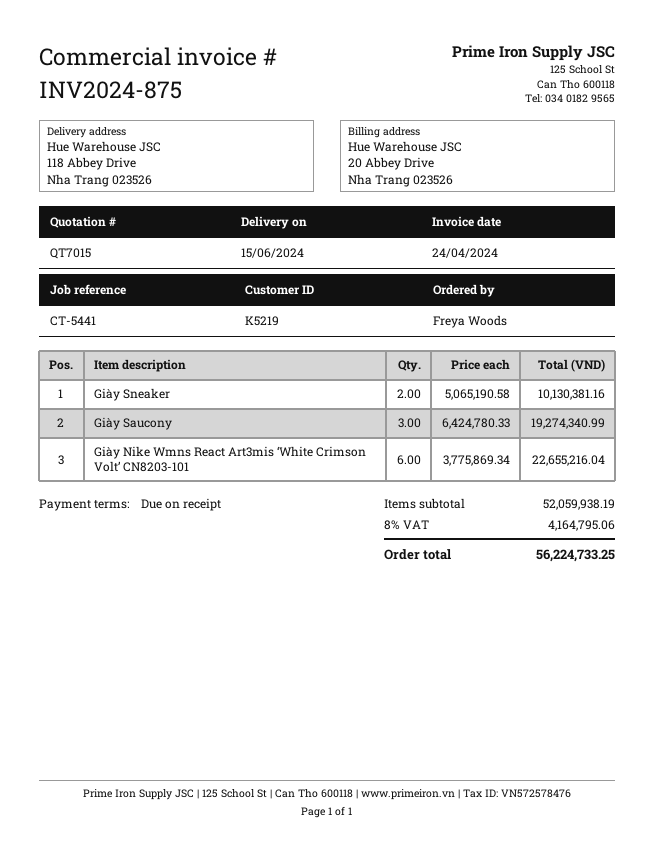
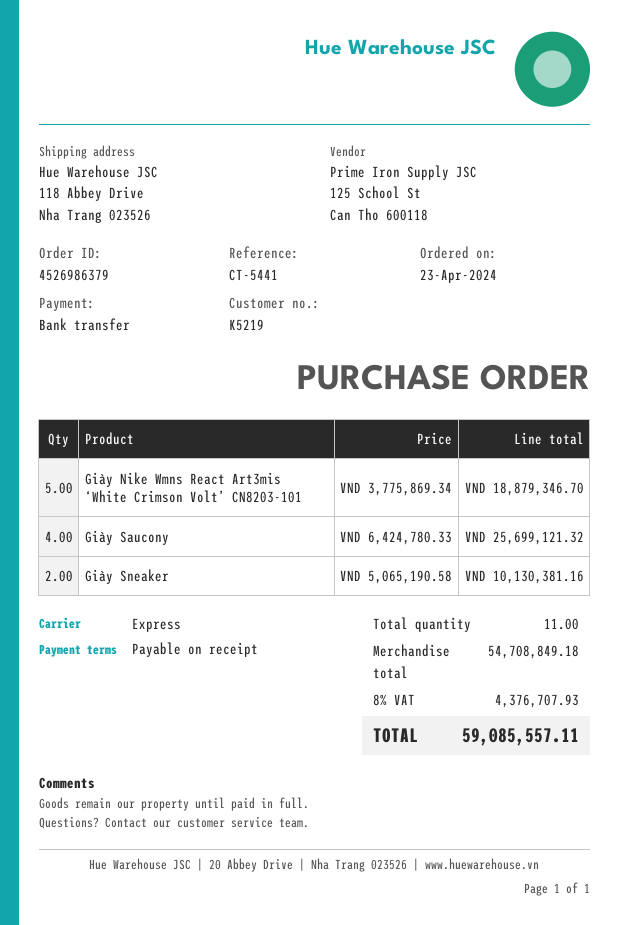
Giày Saucony: 3 x 6424780.33 = 19274340.99 -> 4 x 6424780.33 = 25699121.32
Giày Nike Wmns React Art3mis ‘White Crimson Volt’ CN8203-101: 6 x 3775869.34 = 22655216.04 -> 5 x 3775869.34 = 18879346.70
subtotal: 52059938.19 -> 54708849.18
tax: 8% = 4164795.06 -> 8% = 4376707.93
total: 56224733.25 -> 59085557.11

